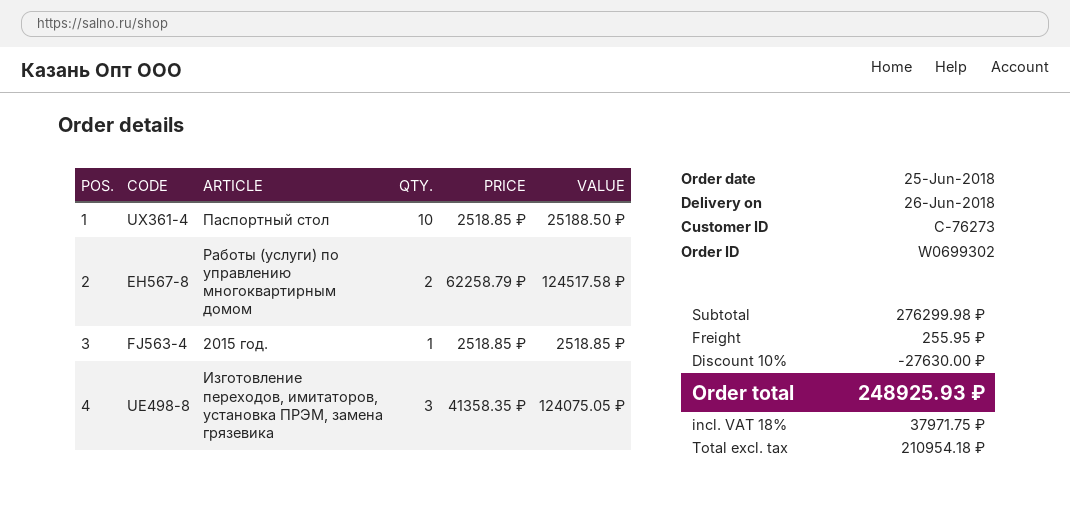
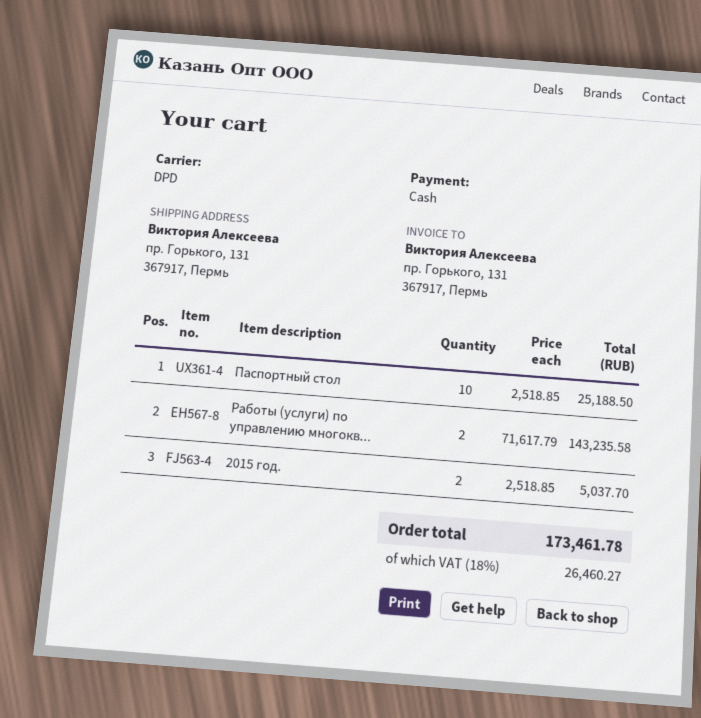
Работы (услуги) по управлению многоквартирным домом: 2 x 62258.79 = 124517.58 -> 2 x 71617.79 = 143235.58
2015 год.: 1 x 2518.85 = 2518.85 -> 2 x 2518.85 = 5037.70
Изготовление переходов, имитаторов, установка ПРЭМ, замена грязевика: 3 x 41358.35 = 124075.05 -> none
discount: 10% = 27630.00 -> none
shipping: 255.95 -> none
tax: 18% = 37971.75 -> 18% = 26460.27
total: 248925.93 -> 173461.78

